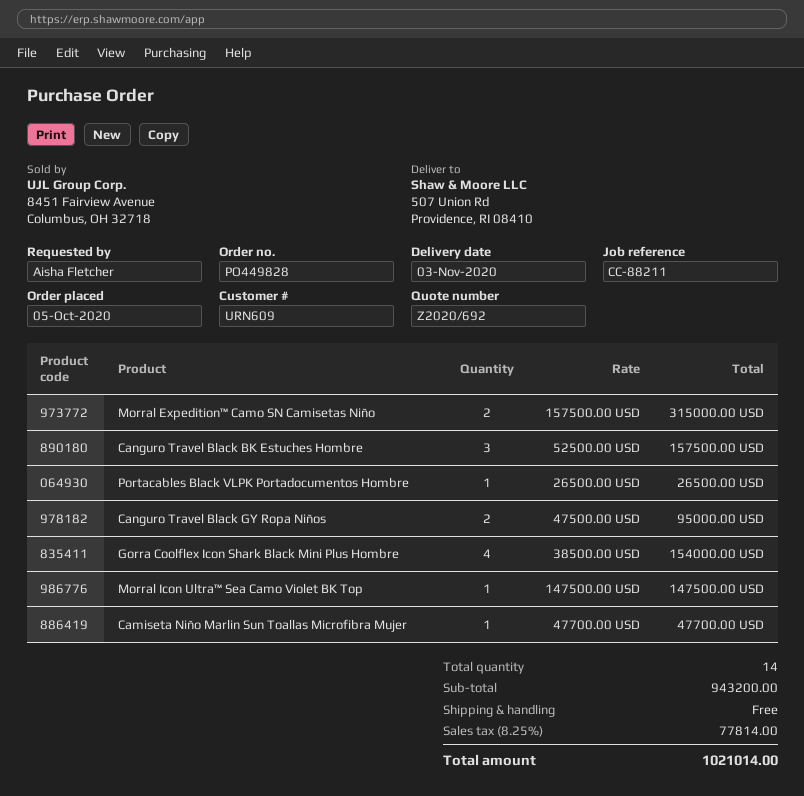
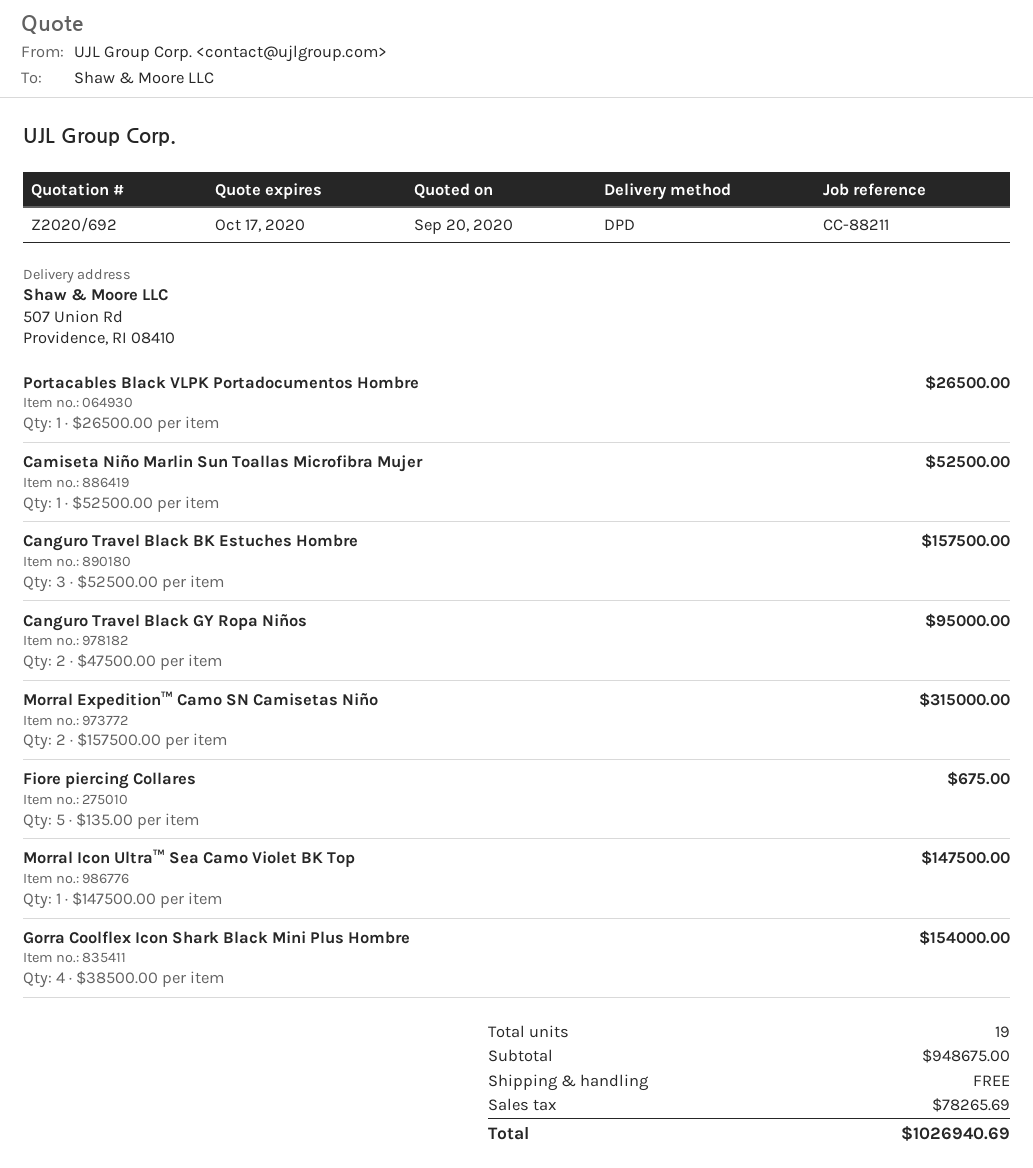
Camiseta Niño Marlin Sun Toallas Microfibra Mujer: 1 x 47700.00 = 47700.00 -> 1 x 52500.00 = 52500.00
Fiore piercing Collares: none -> 5 x 135.00 = 675.00
total quantity: 14 -> 19
subtotal: 943200.00 -> 948675.00
tax: 77814.00 -> 78265.69
total: 1021014.00 -> 1026940.69

